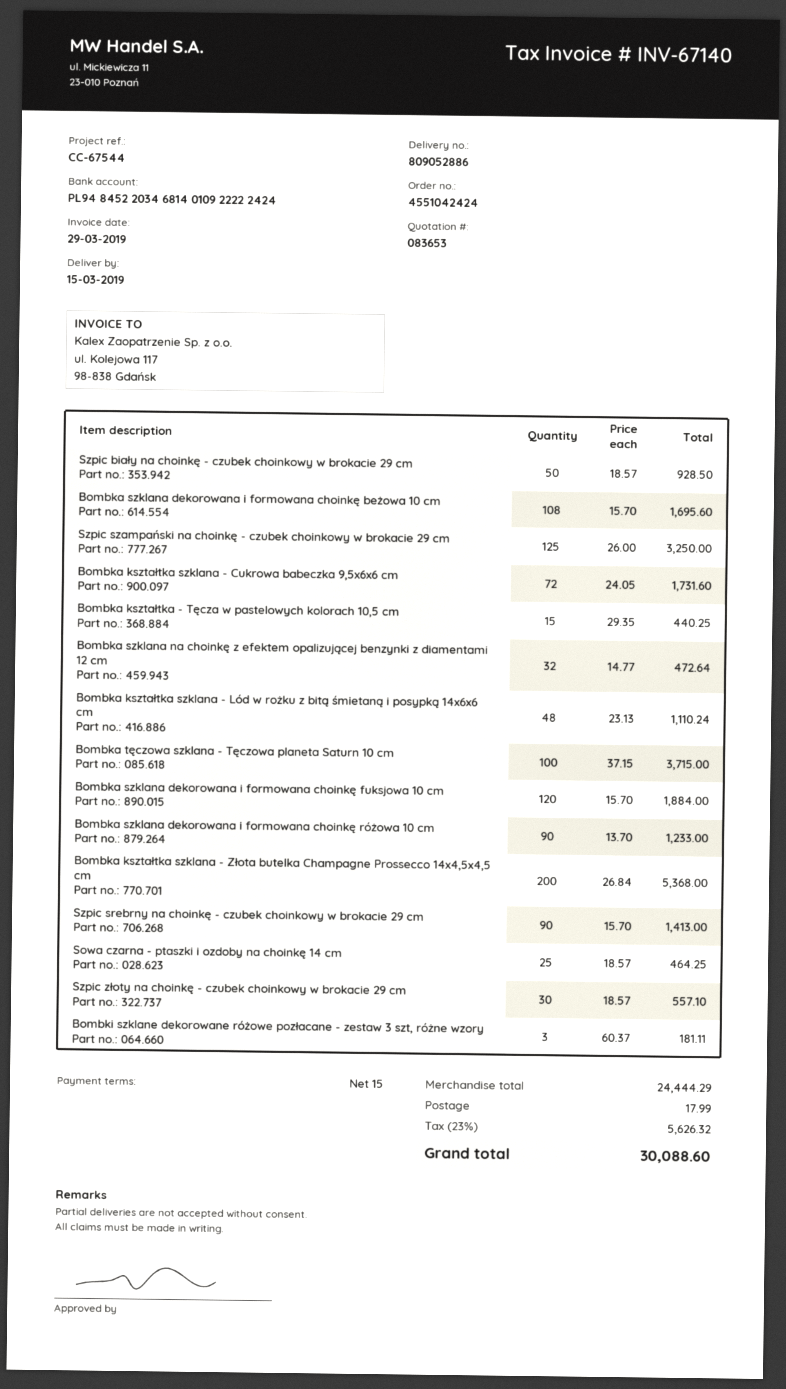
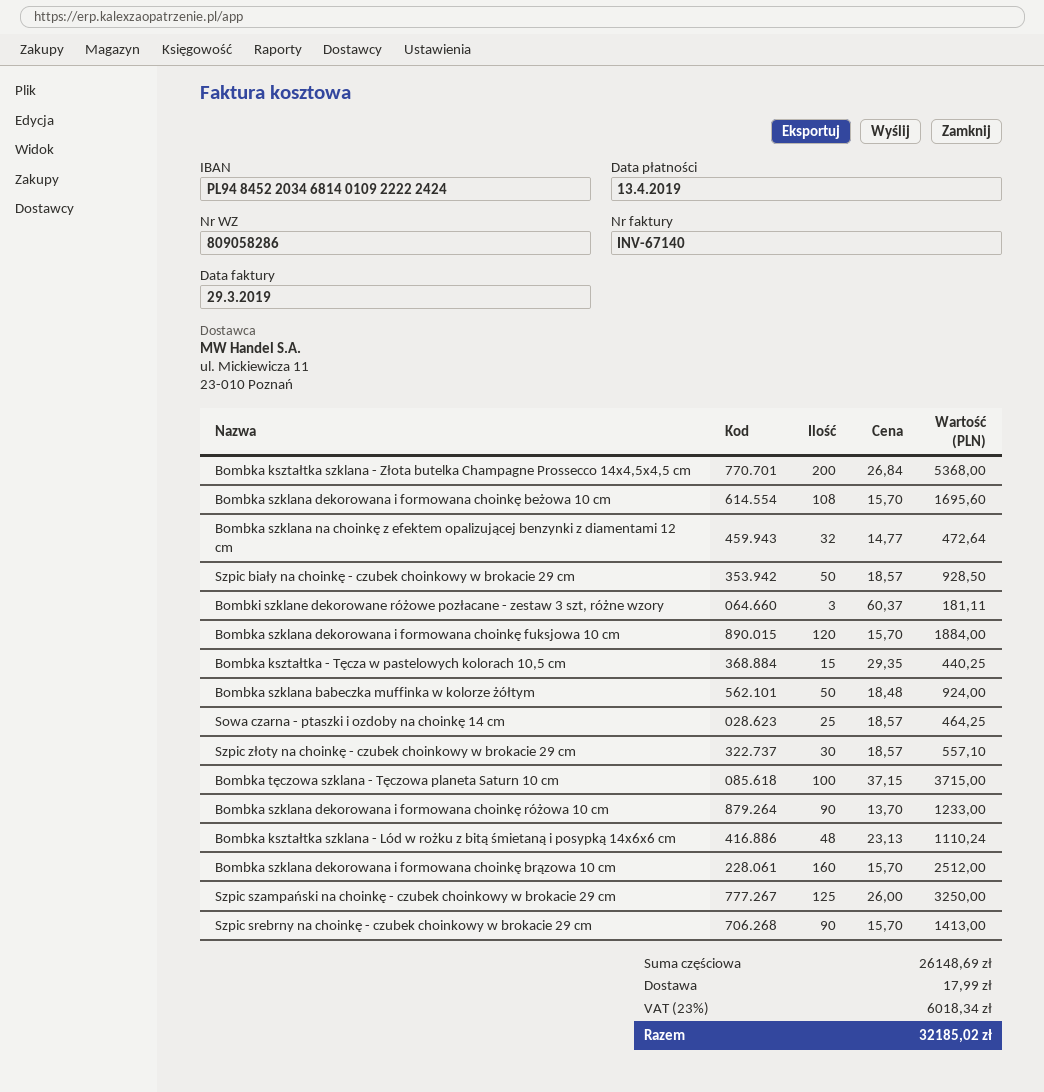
delivery note number: 809052886 -> 809058286
Bombka kształtka szklana - Cukrowa babeczka 9,5x6x6 cm: 72 x 24.05 = 1731.60 -> none
Bombka szklana babeczka muffinka w kolorze żółtym: none -> 50 x 18.48 = 924.00
Bombka szklana dekorowana i formowana choinkę brązowa 10 cm: none -> 160 x 15.70 = 2512.00
subtotal: 24444.29 -> 26148.69
tax: 23% = 5626.32 -> 23% = 6018.34
total: 30088.60 -> 32185.02

